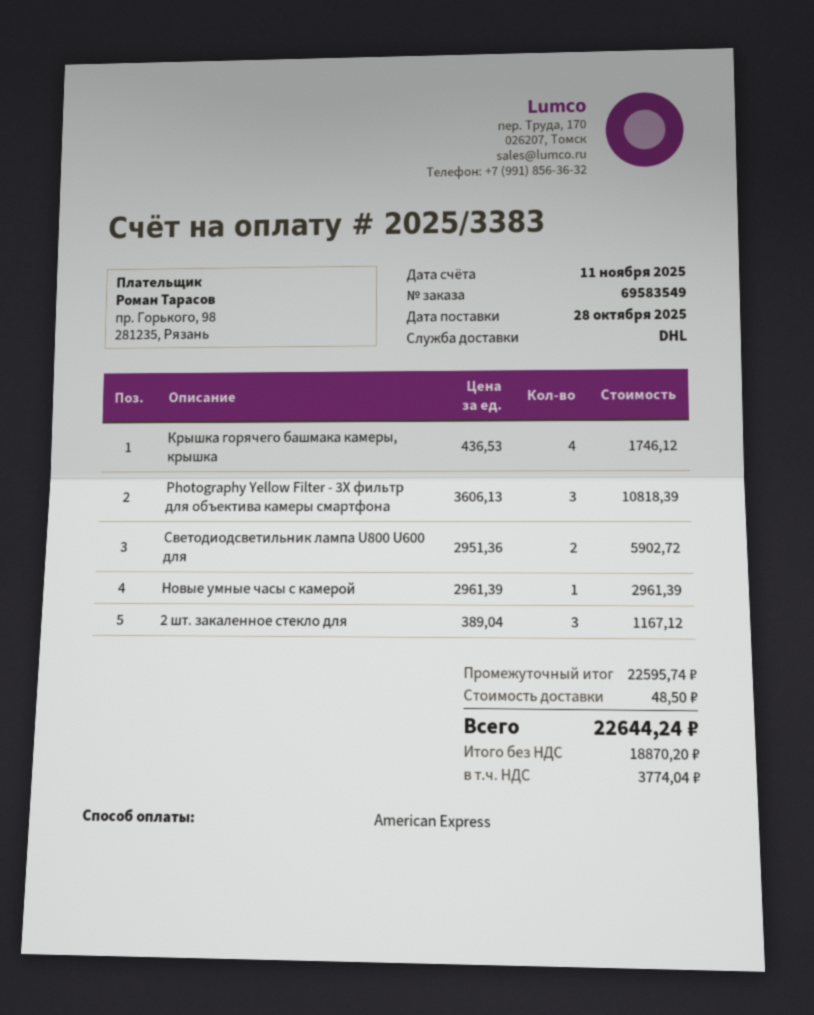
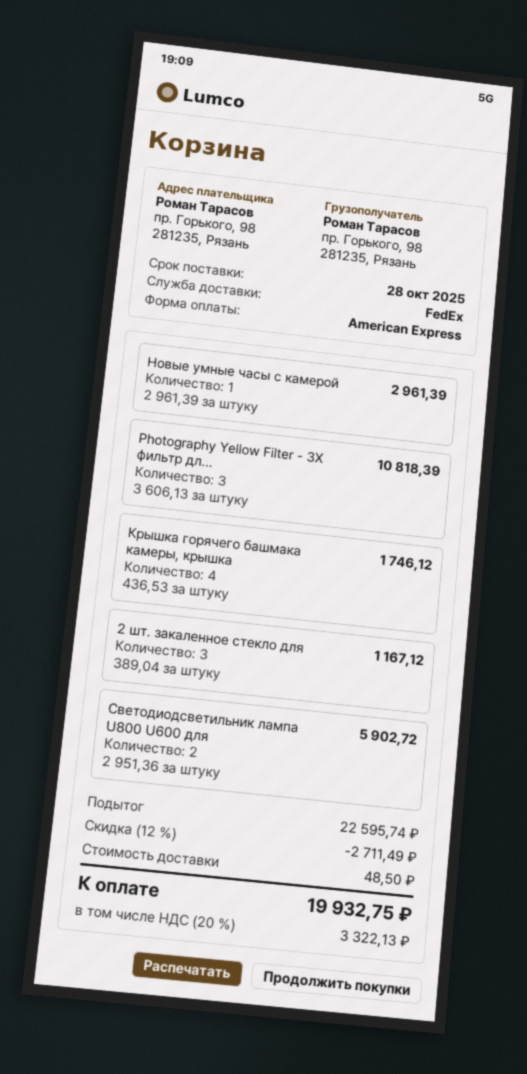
shipping method: DHL -> FedEx
discount: none -> 12% = 2711.49
tax: 3774.04 -> 3322.13
total: 22644.24 -> 19932.75

